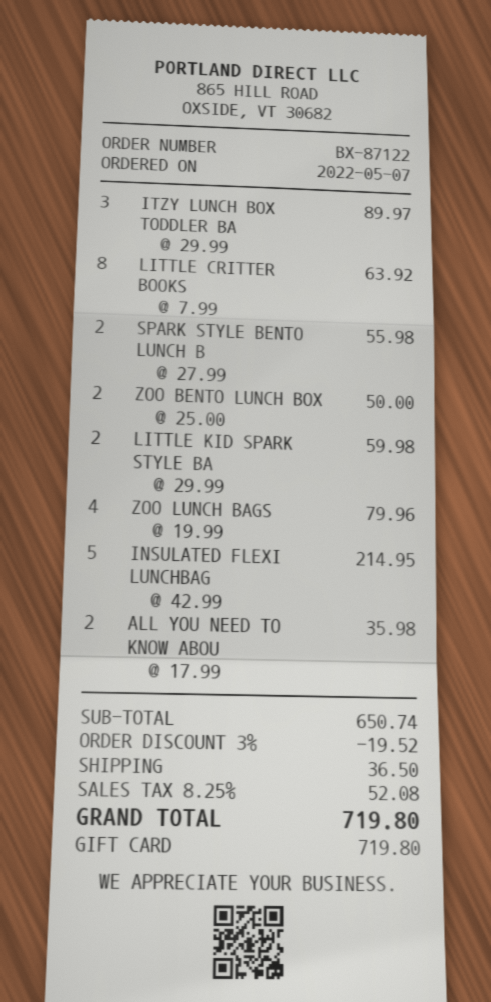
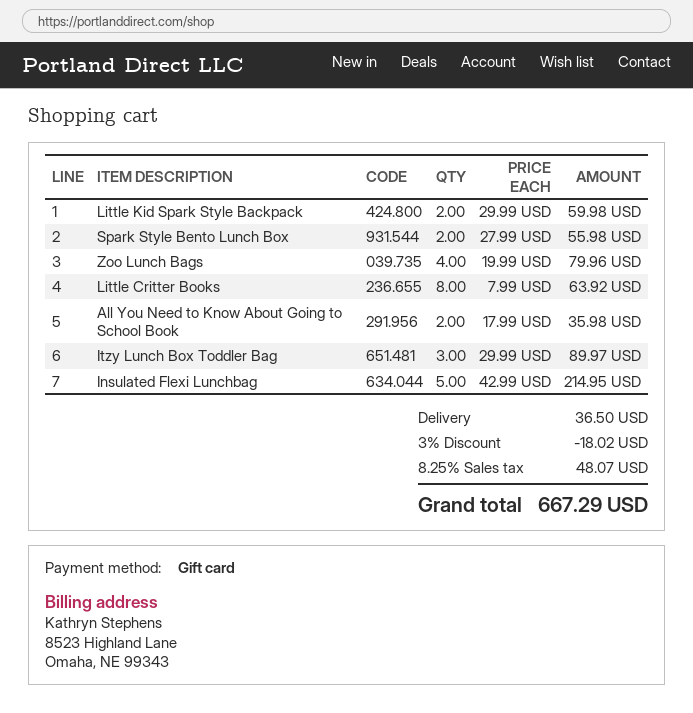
ZOO BENTO LUNCH BOX: 2 x 25.00 = 50.00 -> none
discount: 3% = 19.52 -> 3% = 18.02
tax: 8.25% = 52.08 -> 8.25% = 48.07
total: 719.80 -> 667.29

